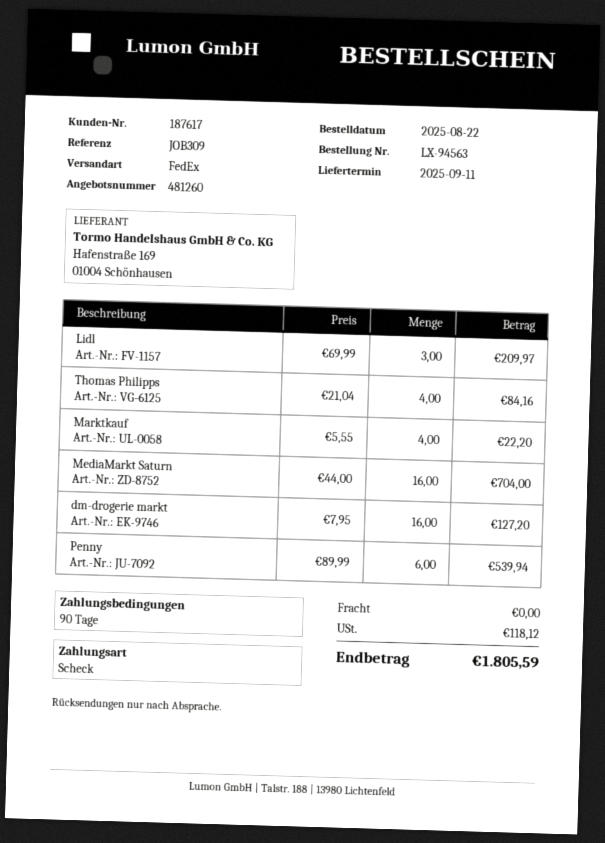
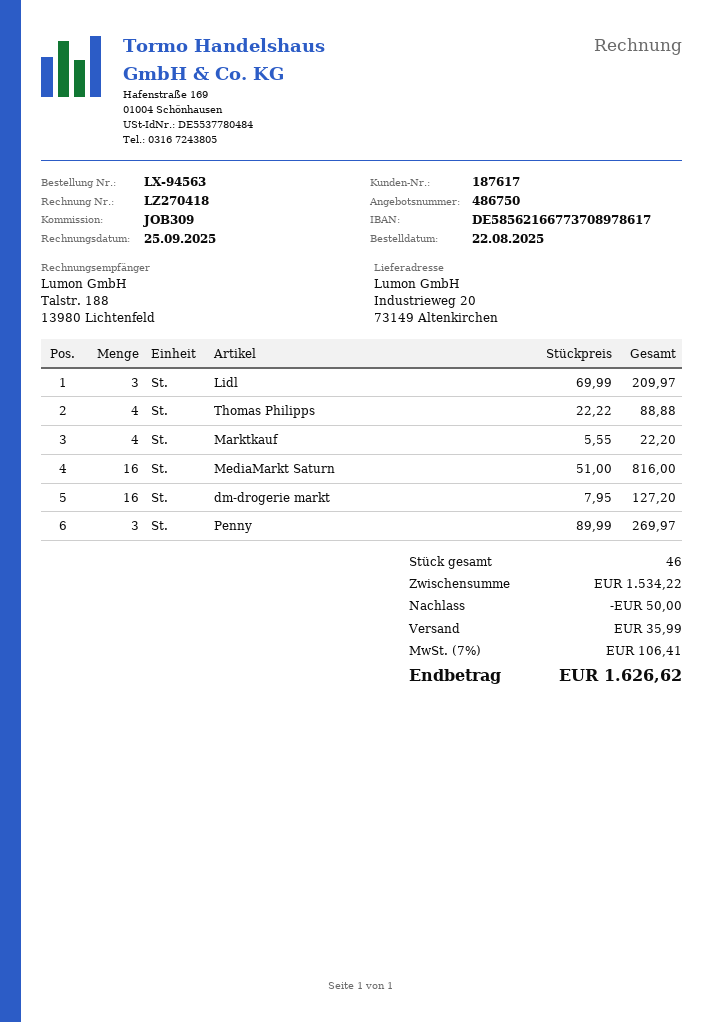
quote number: 481260 -> 486750
Thomas Philipps: 4 x 21.04 = 84.16 -> 4 x 22.22 = 88.88
MediaMarkt Saturn: 16 x 44.00 = 704.00 -> 16 x 51.00 = 816.00
Penny: 6 x 89.99 = 539.94 -> 3 x 89.99 = 269.97
discount: none -> 50.00
shipping: 0.00 -> 35.99
tax: 118.12 -> 106.41
total: 1805.59 -> 1626.62

